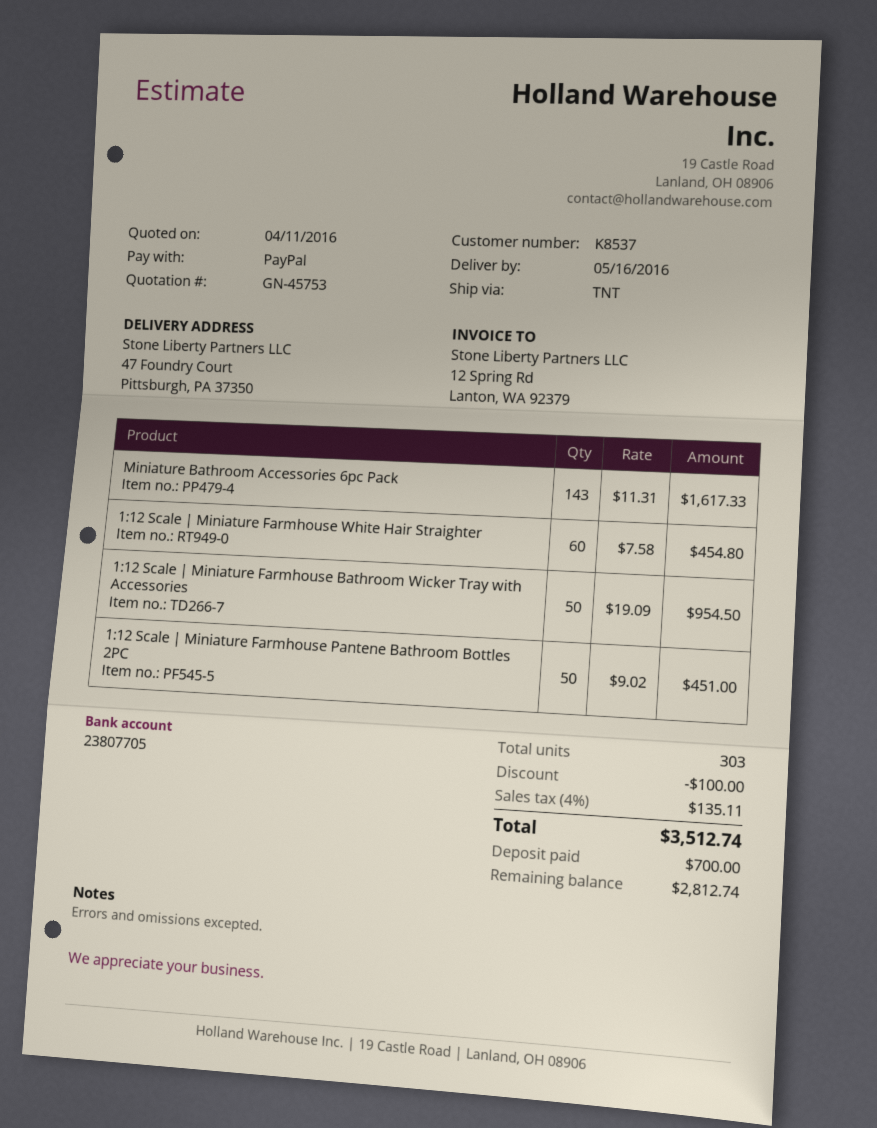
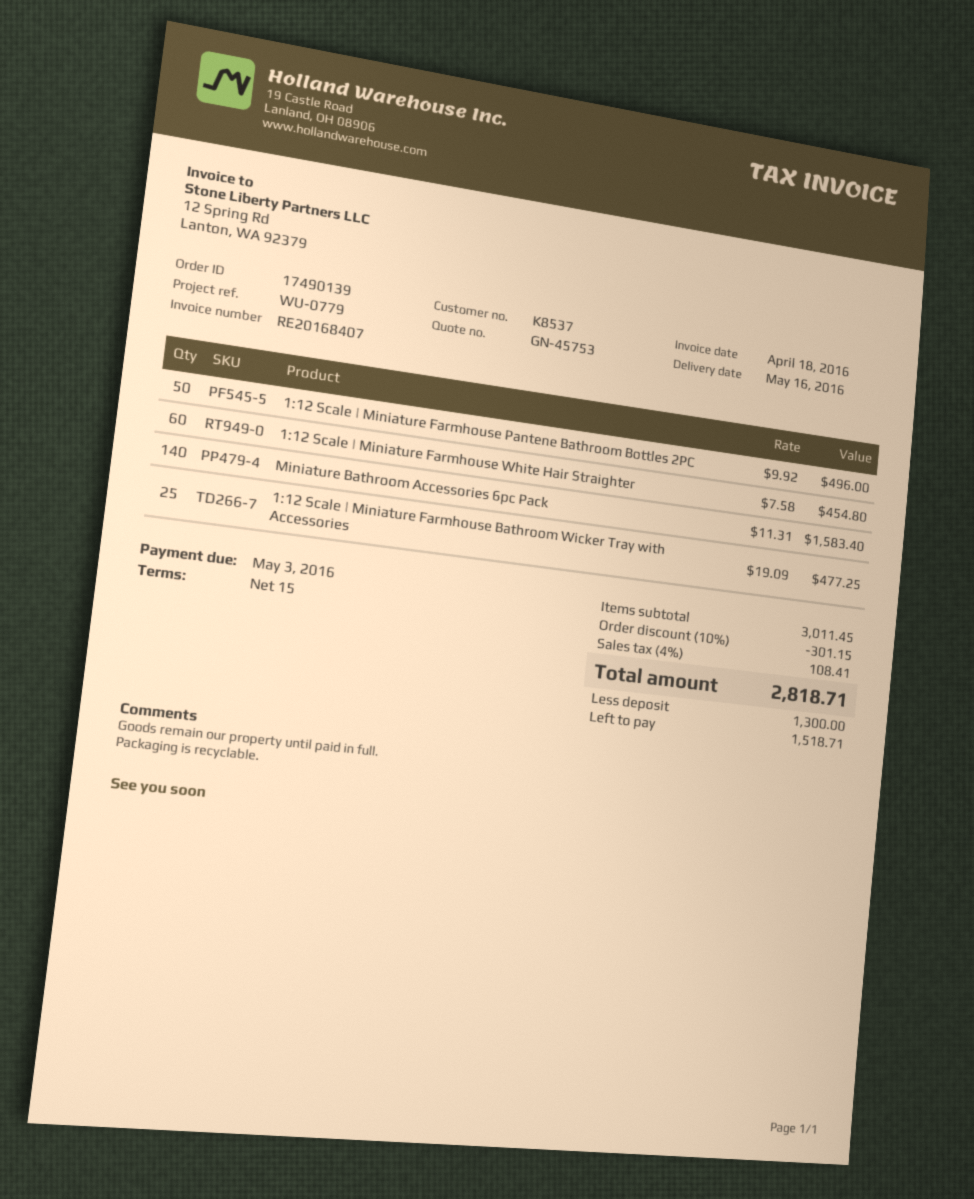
Miniature Bathroom Accessories 6pc Pack: 143 x 11.31 = 1617.33 -> 140 x 11.31 = 1583.40
1:12 Scale | Miniature Farmhouse Bathroom Wicker Tray with Accessories: 50 x 19.09 = 954.50 -> 25 x 19.09 = 477.25
1:12 Scale | Miniature Farmhouse Pantene Bathroom Bottles 2PC: 50 x 9.02 = 451.00 -> 50 x 9.92 = 496.00
discount: 100.00 -> 301.15
tax: 4% = 135.11 -> 4% = 108.41
total: 3512.74 -> 2818.71
deposit: 700.00 -> 1300.00
balance: 2812.74 -> 1518.71

